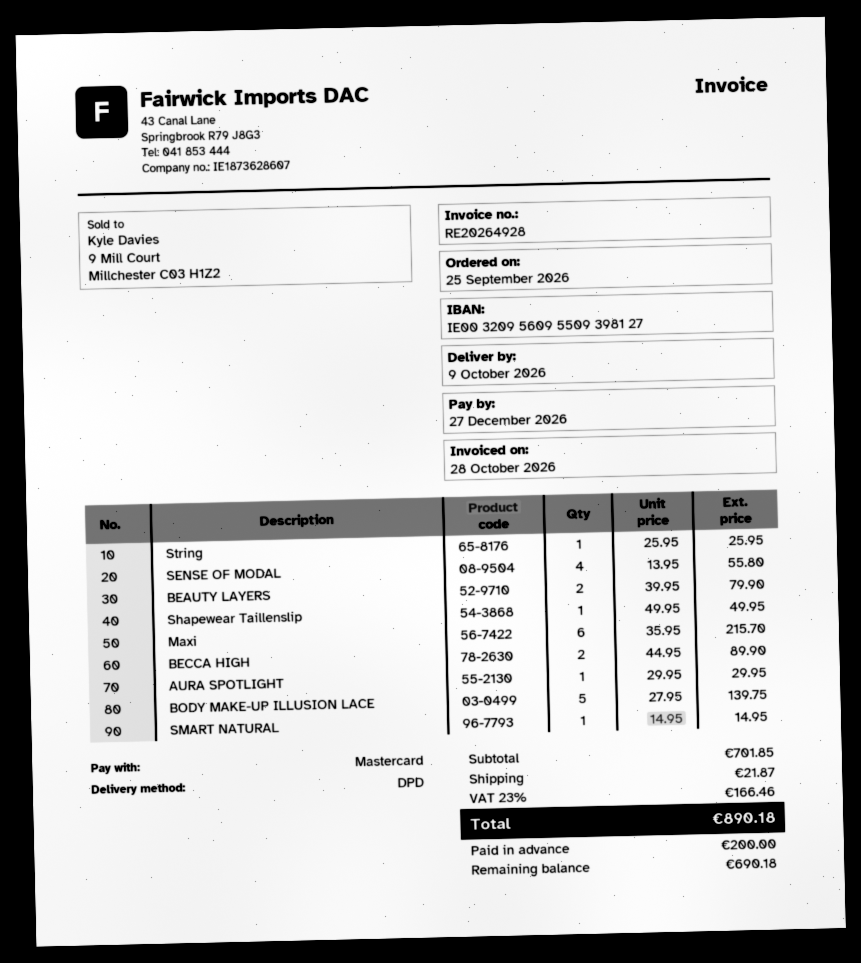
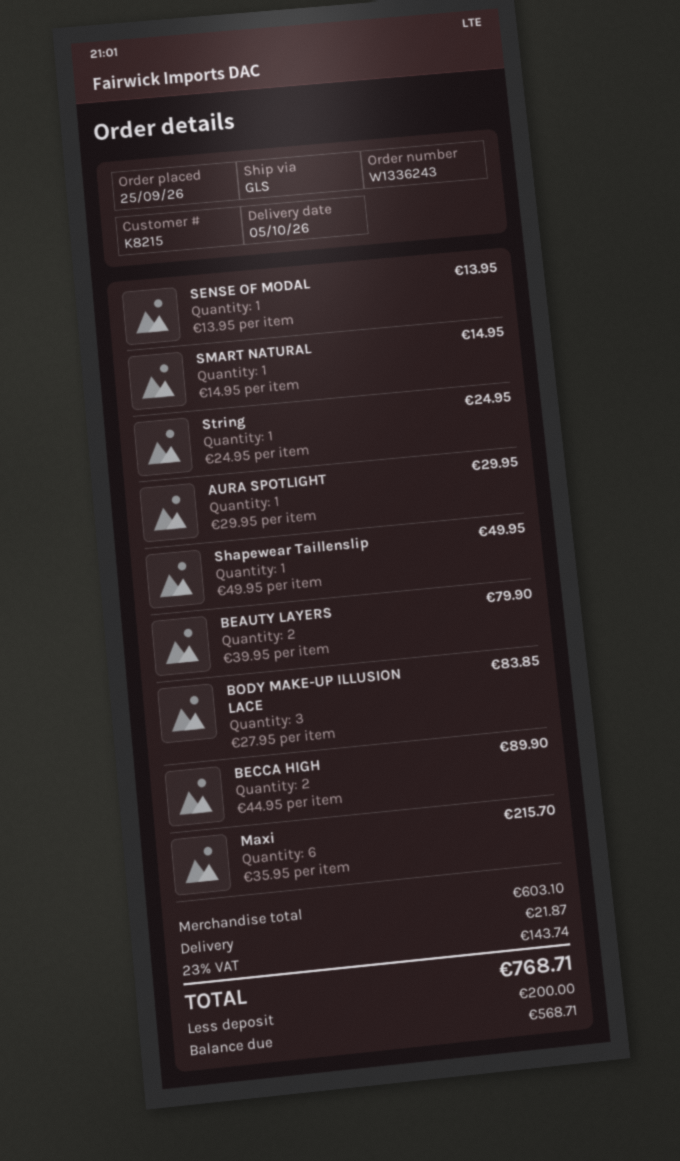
delivery date: 2026-10-09 -> 2026-10-05
shipping method: DPD -> GLS
String: 1 x 25.95 = 25.95 -> 1 x 24.95 = 24.95
SENSE OF MODAL: 4 x 13.95 = 55.80 -> 1 x 13.95 = 13.95
BODY MAKE-UP ILLUSION LACE: 5 x 27.95 = 139.75 -> 3 x 27.95 = 83.85
subtotal: 701.85 -> 603.10
tax: 23% = 166.46 -> 23% = 143.74
total: 890.18 -> 768.71
balance: 690.18 -> 568.71

